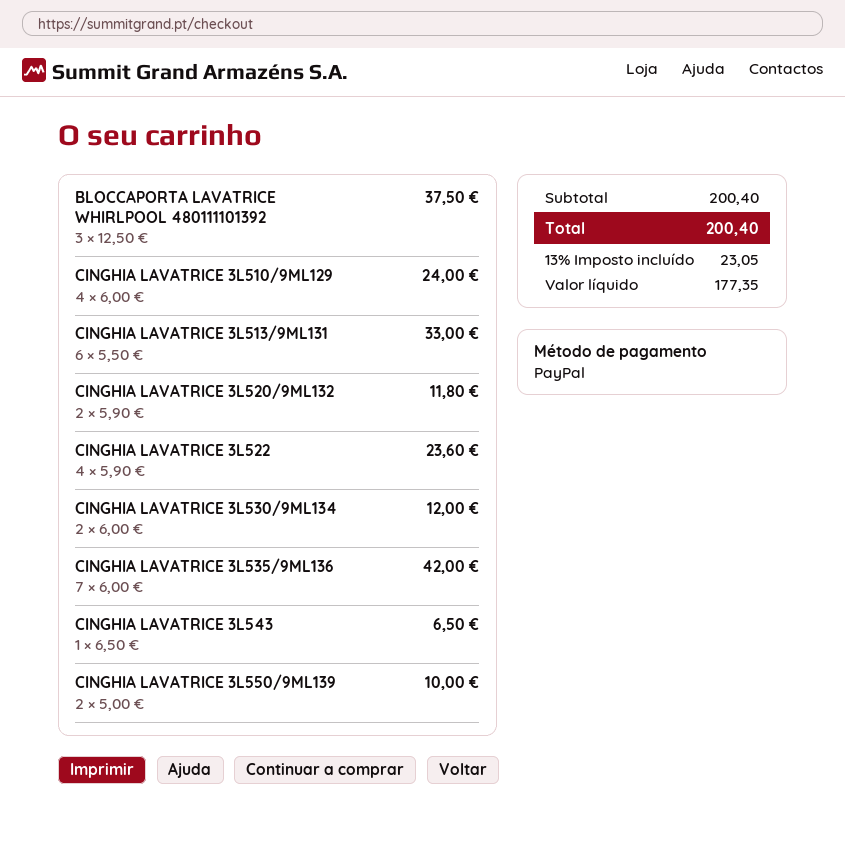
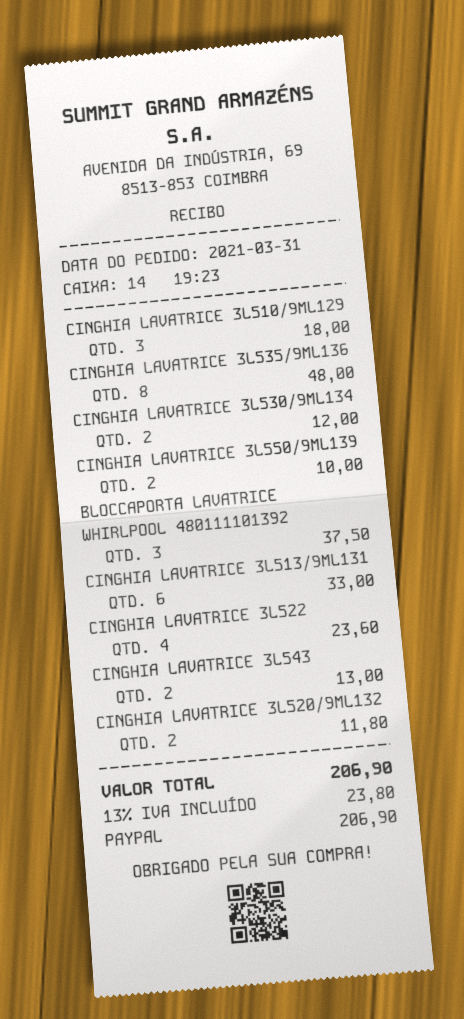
CINGHIA LAVATRICE 3L510/9ML129: 4 for 24.00 -> 3 for 18.00
CINGHIA LAVATRICE 3L535/9ML136: 7 for 42.00 -> 8 for 48.00
CINGHIA LAVATRICE 3L543: 1 for 6.50 -> 2 for 13.00
tax: 13% = 23.05 -> 13% = 23.80
total: 200.40 -> 206.90

